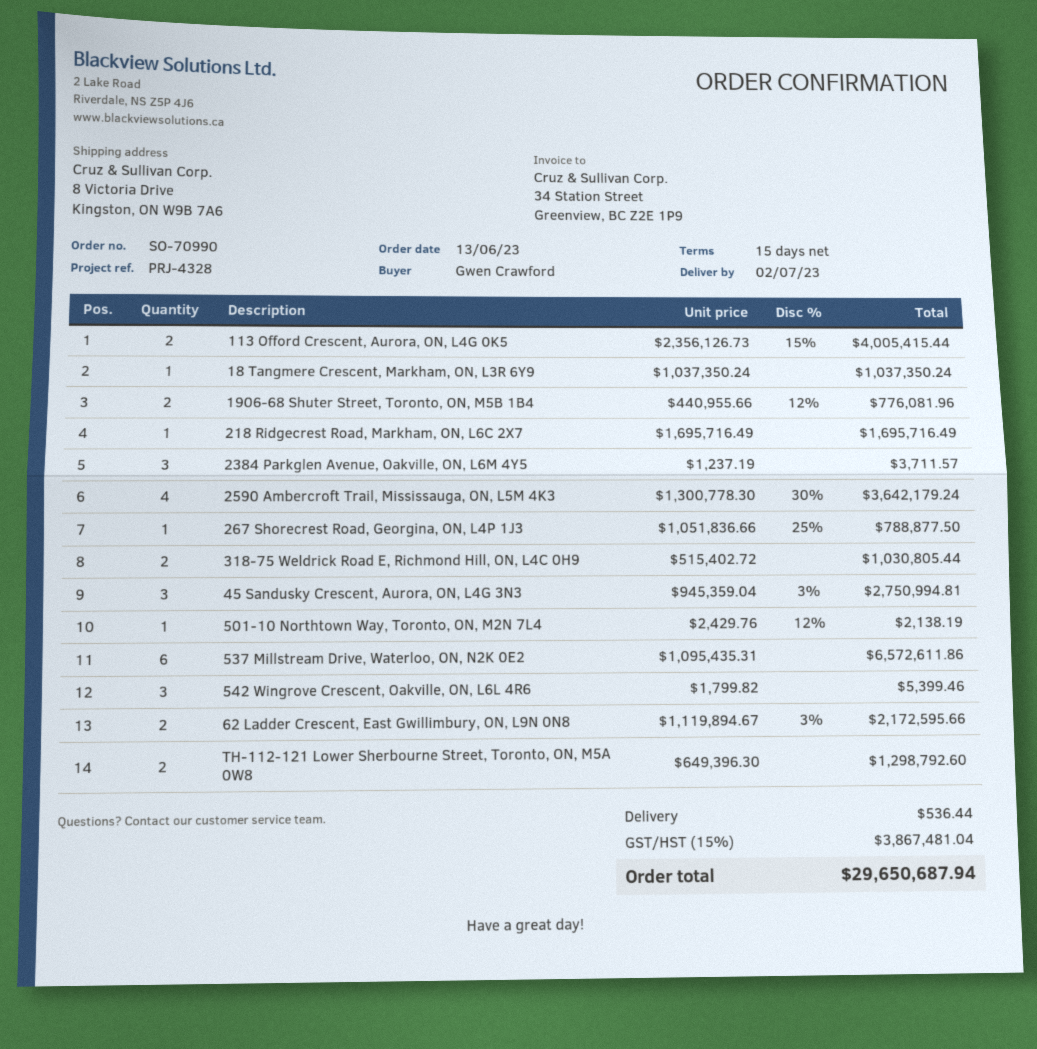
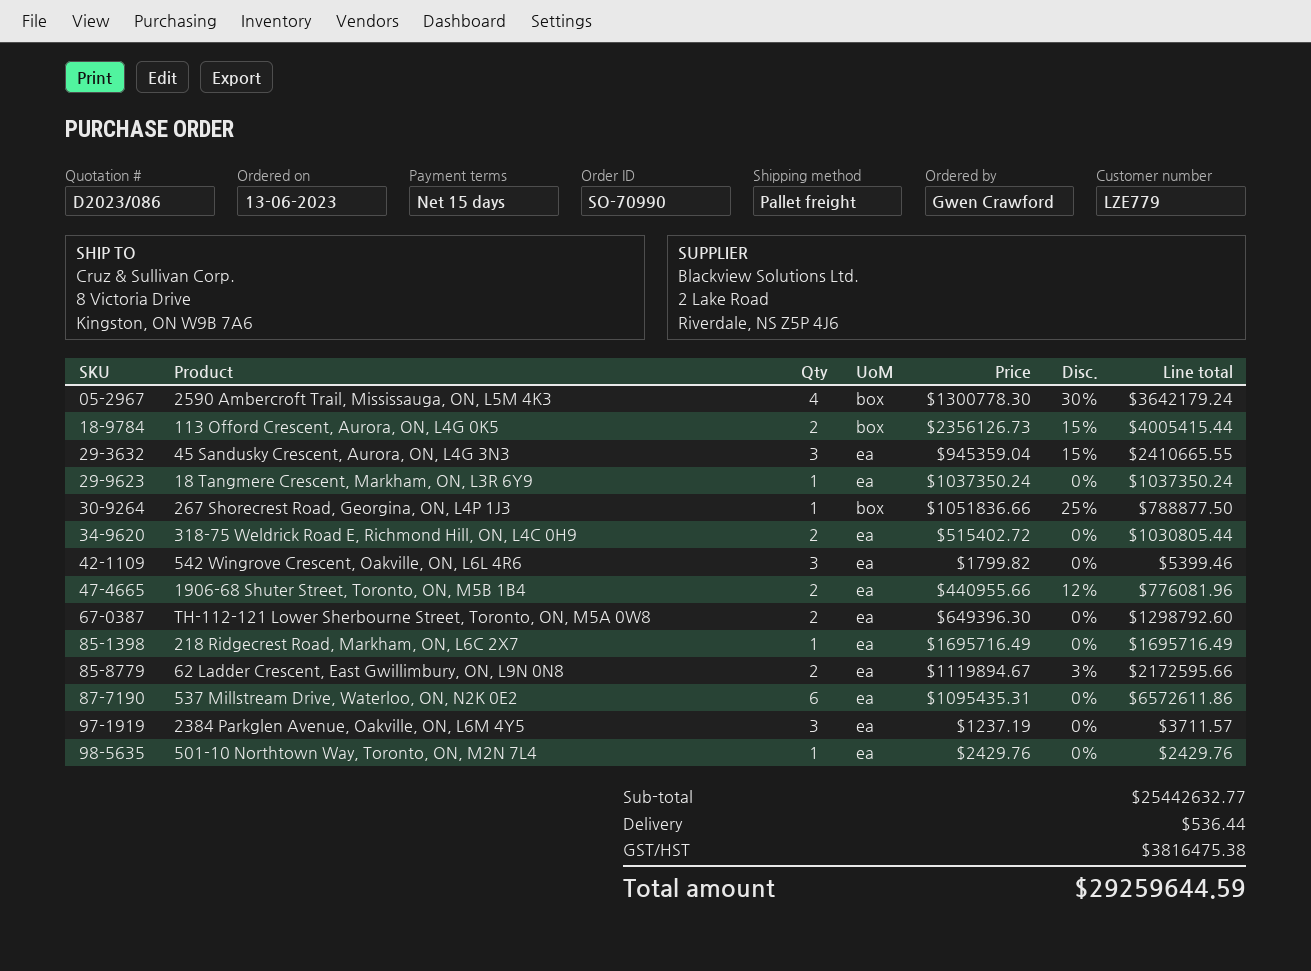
45 Sandusky Crescent, Aurora, ON, L4G 3N3: 3 x 945359.04 - 3% = 2750994.81 -> 3 x 945359.04 - 15% = 2410665.55
501-10 Northtown Way, Toronto, ON, M2N 7L4: 1 x 2429.76 - 12% = 2138.19 -> 1 x 2429.76 = 2429.76
tax: 3867481.04 -> 3816475.38
total: 29650687.94 -> 29259644.59

